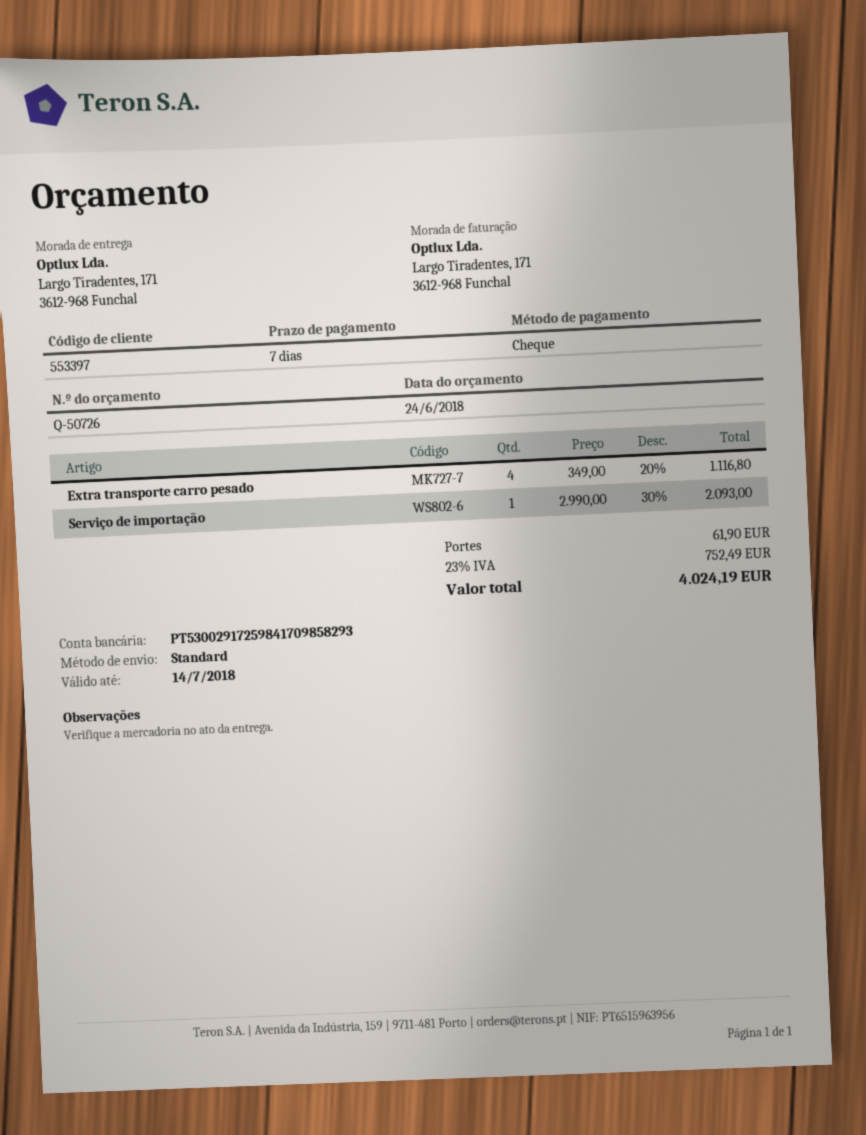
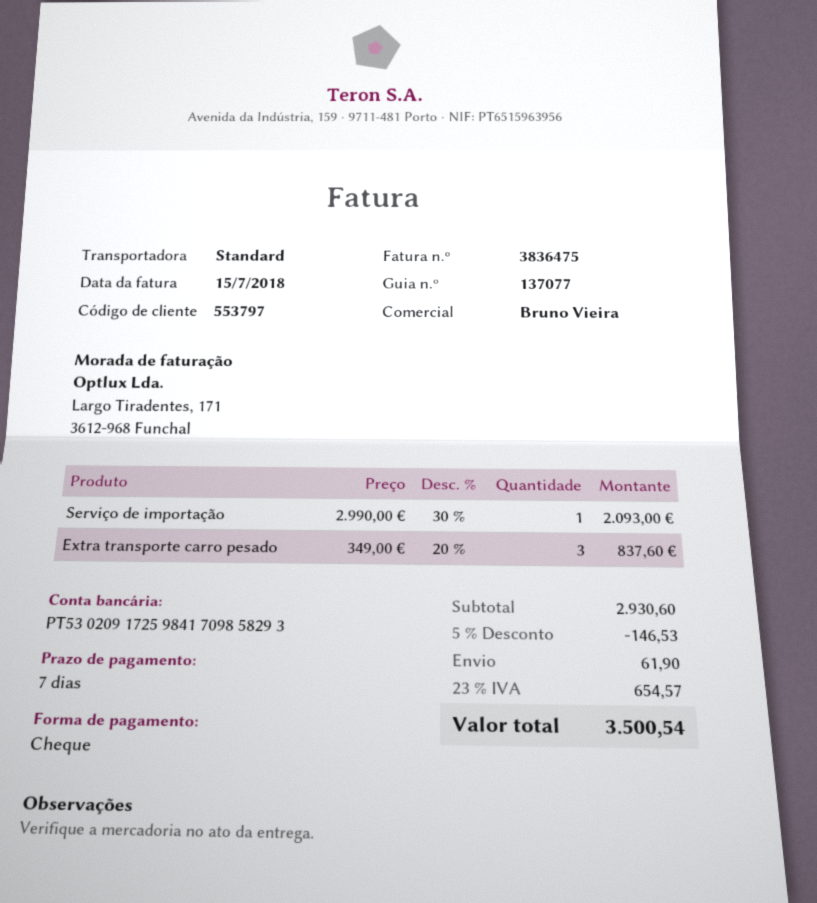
customer number: 553397 -> 553797
bank account: PT53002917259841709858293 -> PT53020917259841709858293
Extra transporte carro pesado: 4 x 349.00 - 20% = 1116.80 -> 3 x 349.00 - 20% = 837.60
discount: none -> 5% = 146.53
tax: 23% = 752.49 -> 23% = 654.57
total: 4024.19 -> 3500.54

